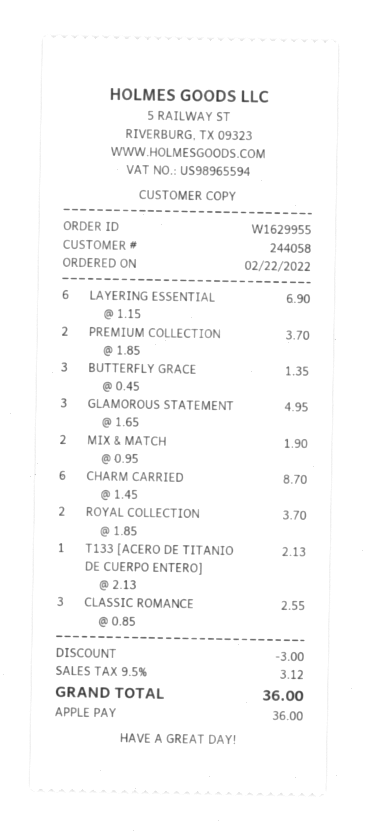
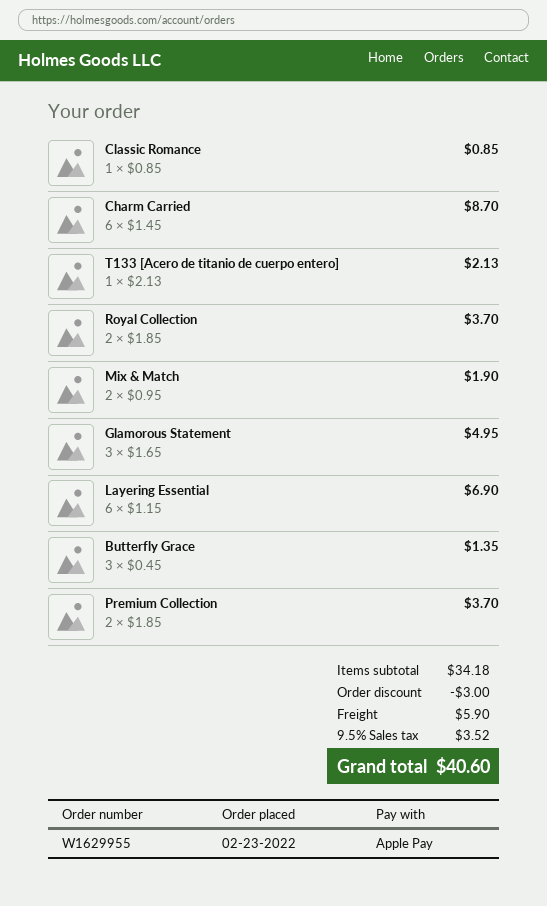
order date: 2022-02-22 -> 2022-02-23
CLASSIC ROMANCE: 3 x 0.85 = 2.55 -> 1 x 0.85 = 0.85
shipping: none -> 5.90
tax: 9.5% = 3.12 -> 9.5% = 3.52
total: 36.00 -> 40.60

